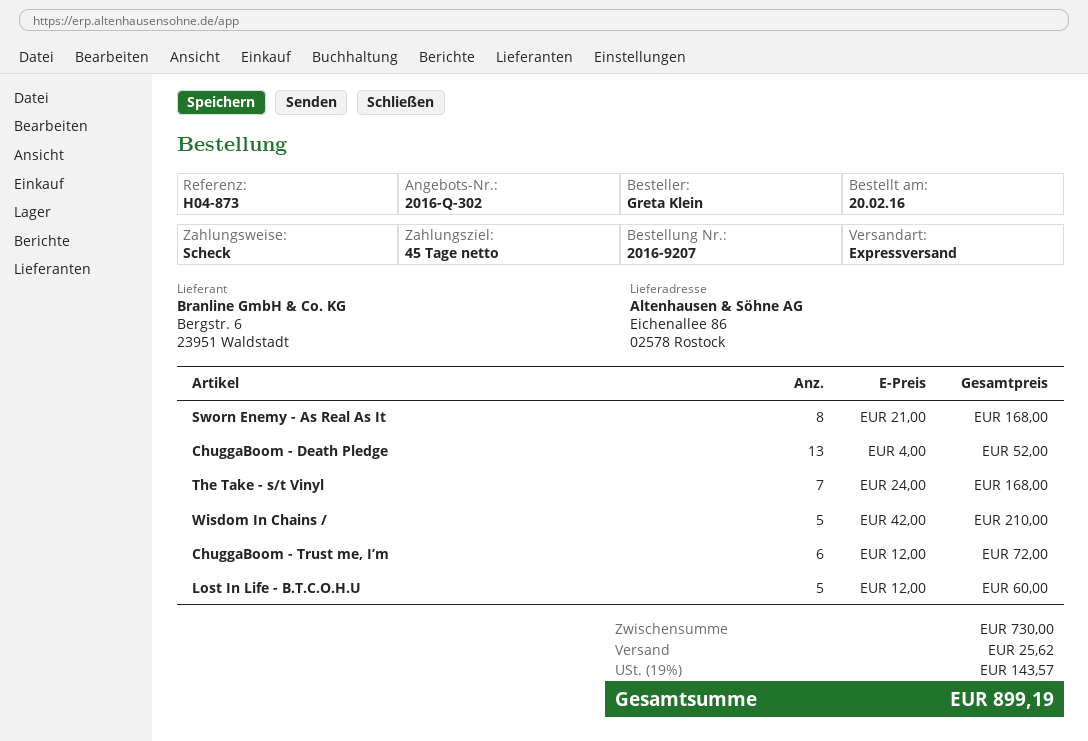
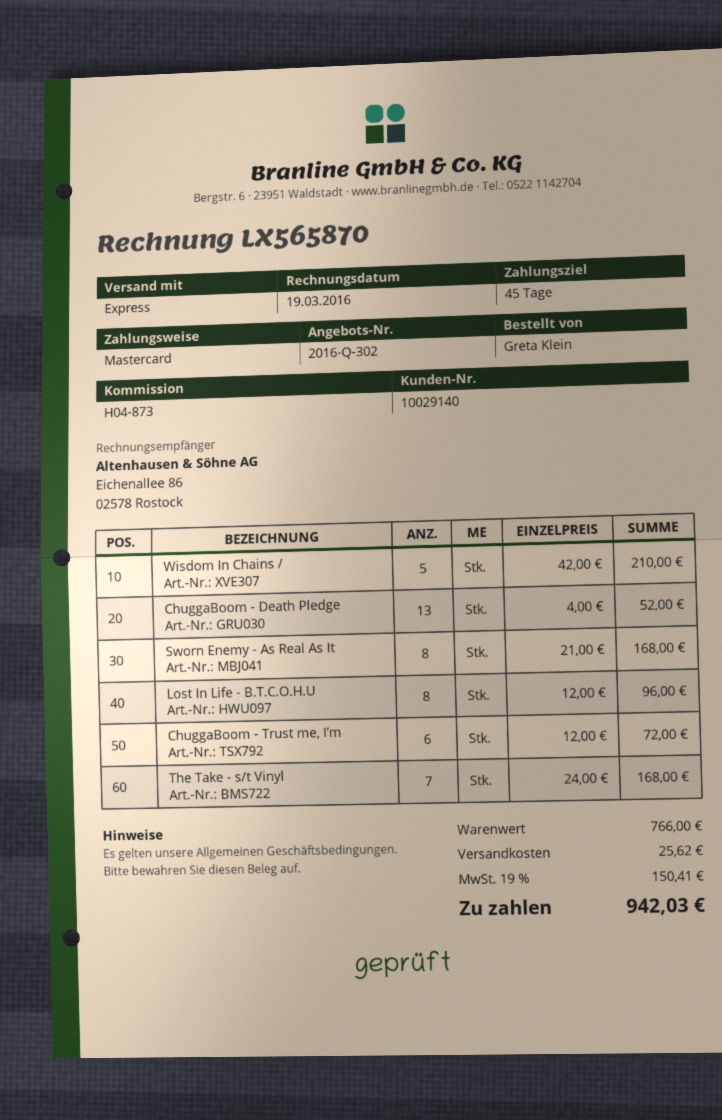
payment method: cheque -> Mastercard
Lost In Life - B.T.C.O.H.U: 5 x 12.00 = 60.00 -> 8 x 12.00 = 96.00
subtotal: 730.00 -> 766.00
tax: 19% = 143.57 -> 19% = 150.41
total: 899.19 -> 942.03

